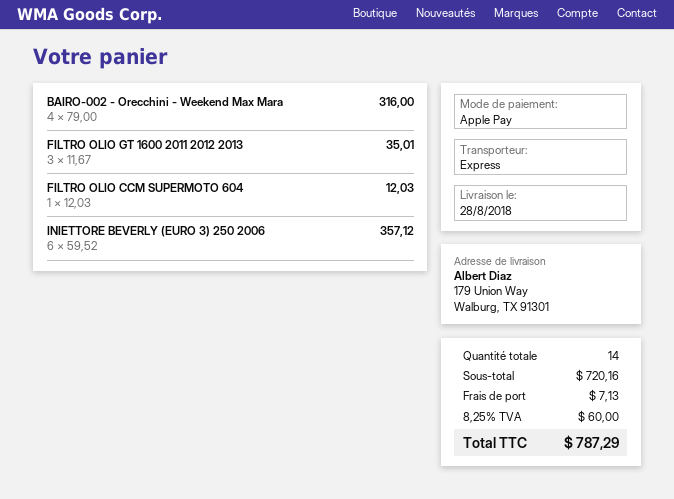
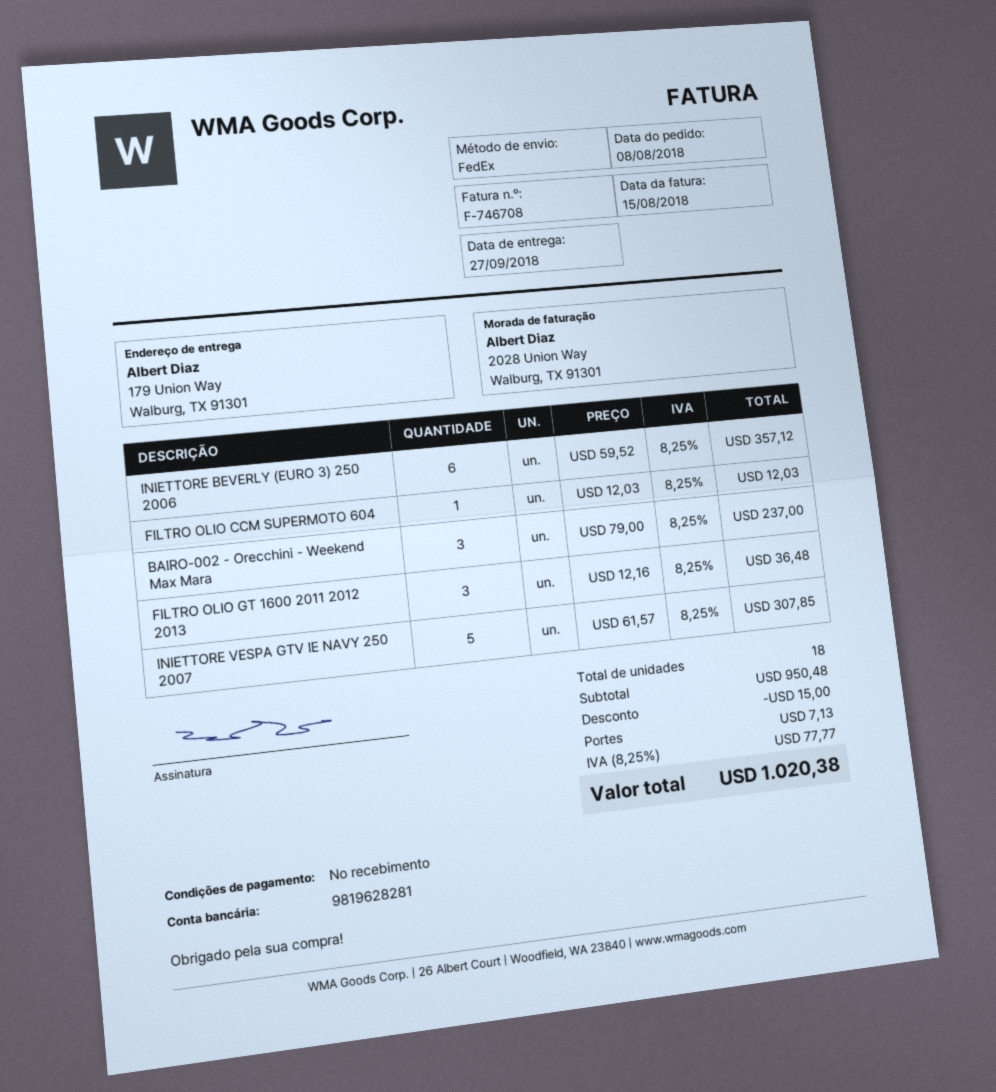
delivery date: 2018-08-28 -> 2018-09-27
shipping method: express -> FedEx
BAIRO-002 - Orecchini - Weekend Max Mara: 4 x 79.00 = 316.00 -> 3 x 79.00 = 237.00
FILTRO OLIO GT 1600 2011 2012 2013: 3 x 11.67 = 35.01 -> 3 x 12.16 = 36.48
INIETTORE VESPA GTV IE NAVY 250 2007: none -> 5 x 61.57 = 307.85
total quantity: 14 -> 18
subtotal: 720.16 -> 950.48
discount: none -> 15.00
tax: 8.25% = 60.00 -> 8.25% = 77.77
total: 787.29 -> 1020.38

